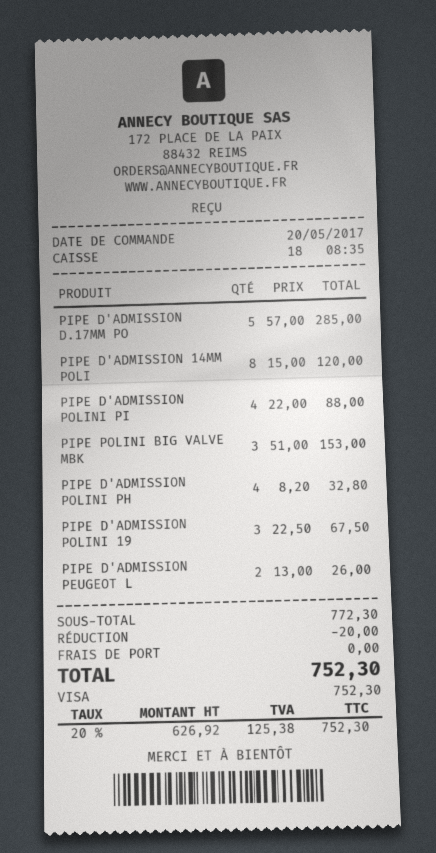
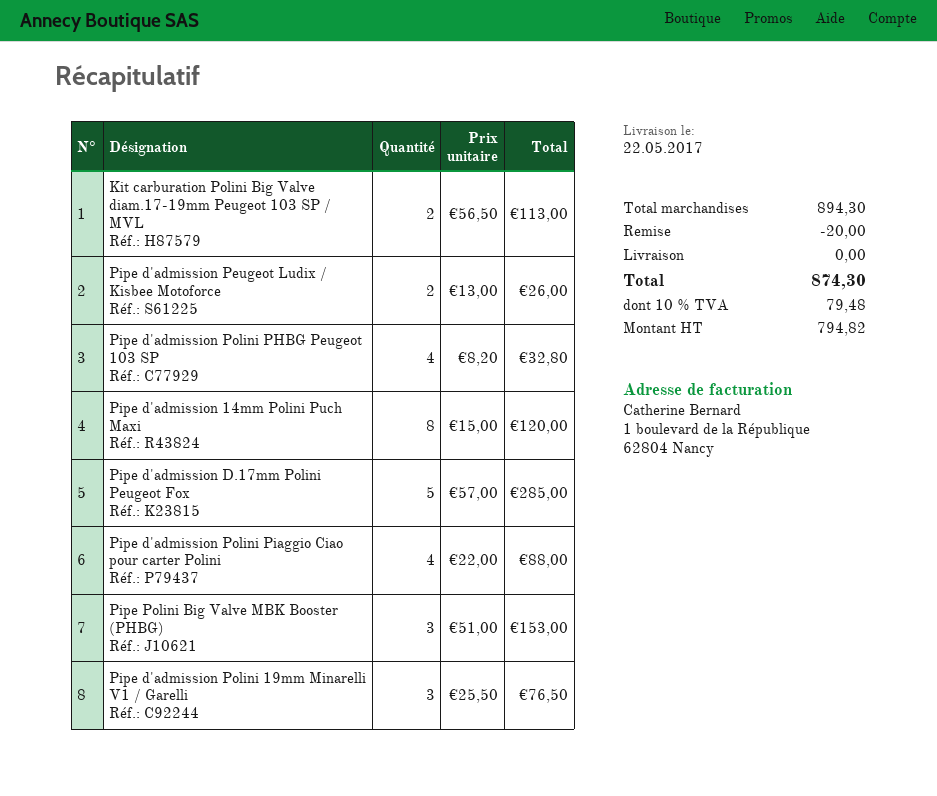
PIPE D'ADMISSION POLINI 19: 3 x 22.50 = 67.50 -> 3 x 25.50 = 76.50
Kit carburation Polini Big Valve diam.17-19mm Peugeot 103 SP / MVL: none -> 2 x 56.50 = 113.00
subtotal: 772.30 -> 894.30
net: 626.92 -> 794.82
tax: 20% = 125.38 -> 10% = 79.48
total: 752.30 -> 874.30

